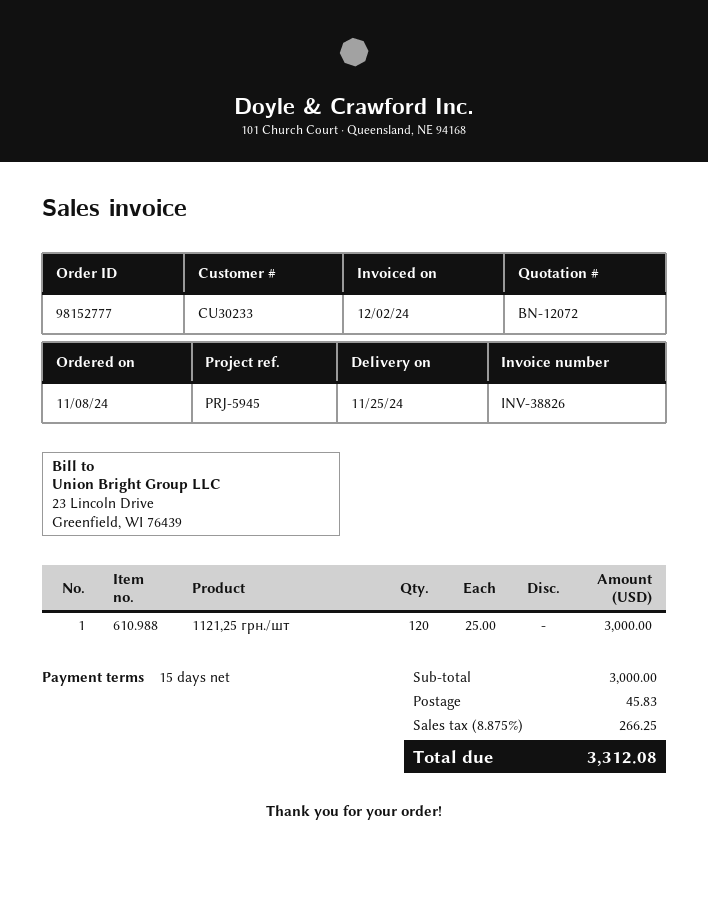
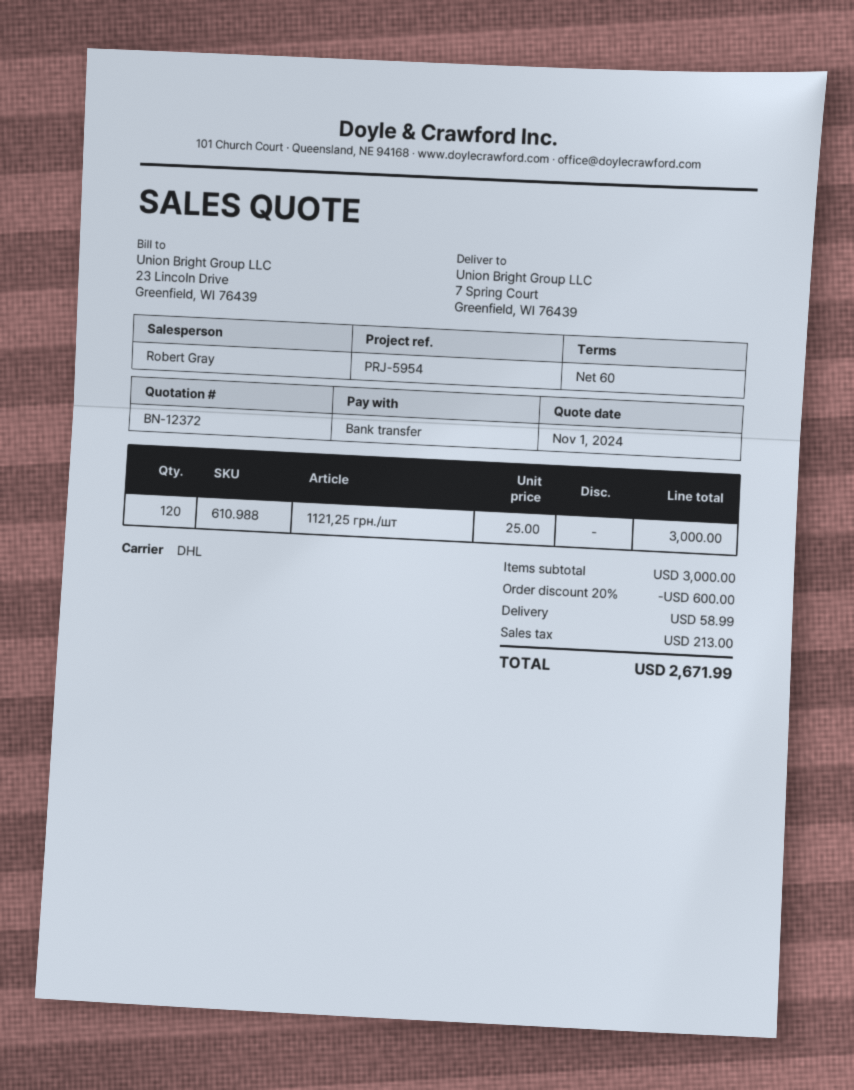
quote number: BN-12072 -> BN-12372
payment terms: 15 days -> 60 days
reference: PRJ-5945 -> PRJ-5954
discount: none -> 20% = 600.00
shipping: 45.83 -> 58.99
tax: 266.25 -> 213.00
total: 3312.08 -> 2671.99

